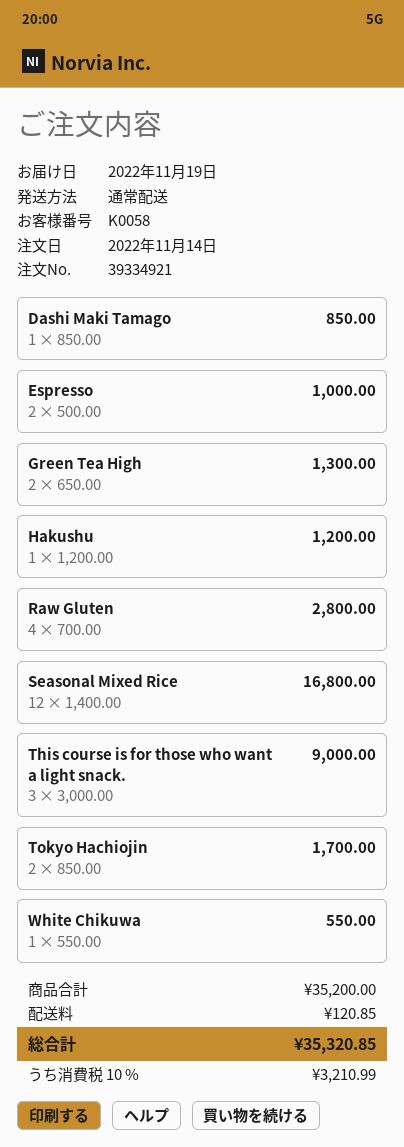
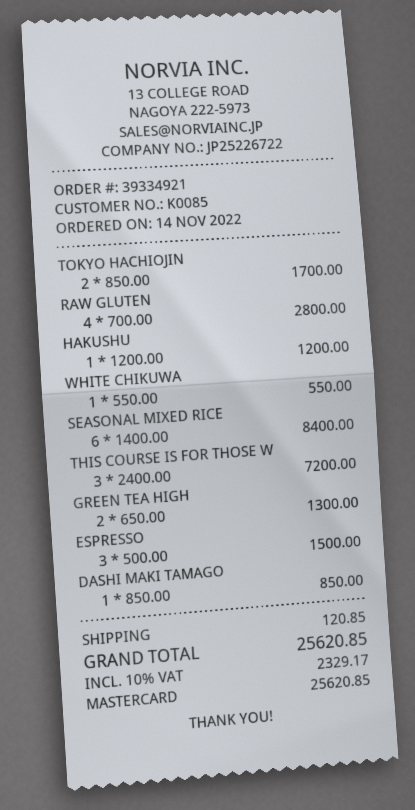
customer number: K0058 -> K0085
Espresso: 2 x 500.00 = 1000.00 -> 3 x 500.00 = 1500.00
Seasonal Mixed Rice: 12 x 1400.00 = 16800.00 -> 6 x 1400.00 = 8400.00
This course is for those who want a light snack.: 3 x 3000.00 = 9000.00 -> 3 x 2400.00 = 7200.00
tax: 10% = 3210.99 -> 10% = 2329.17
total: 35320.85 -> 25620.85

